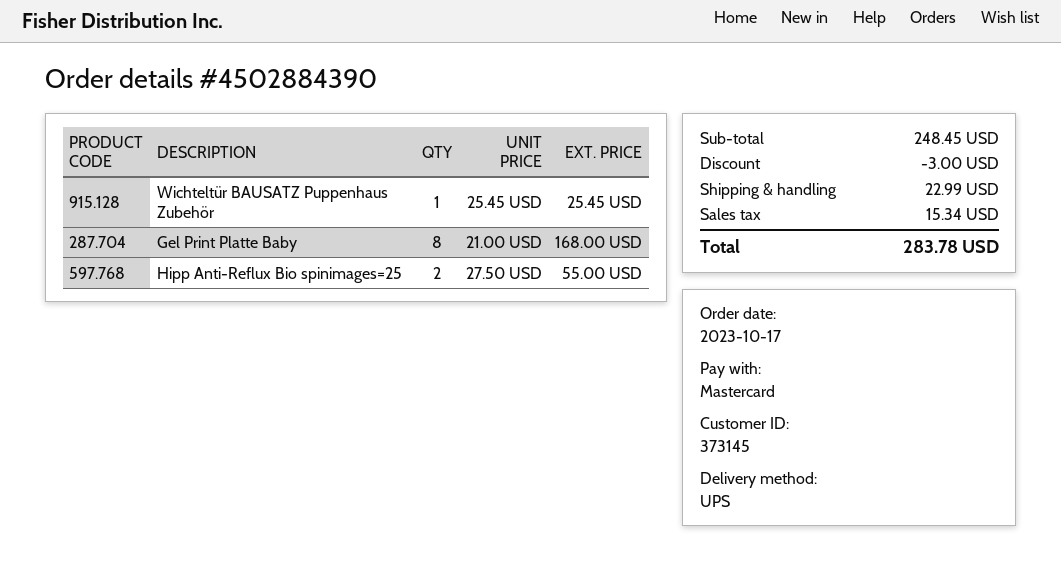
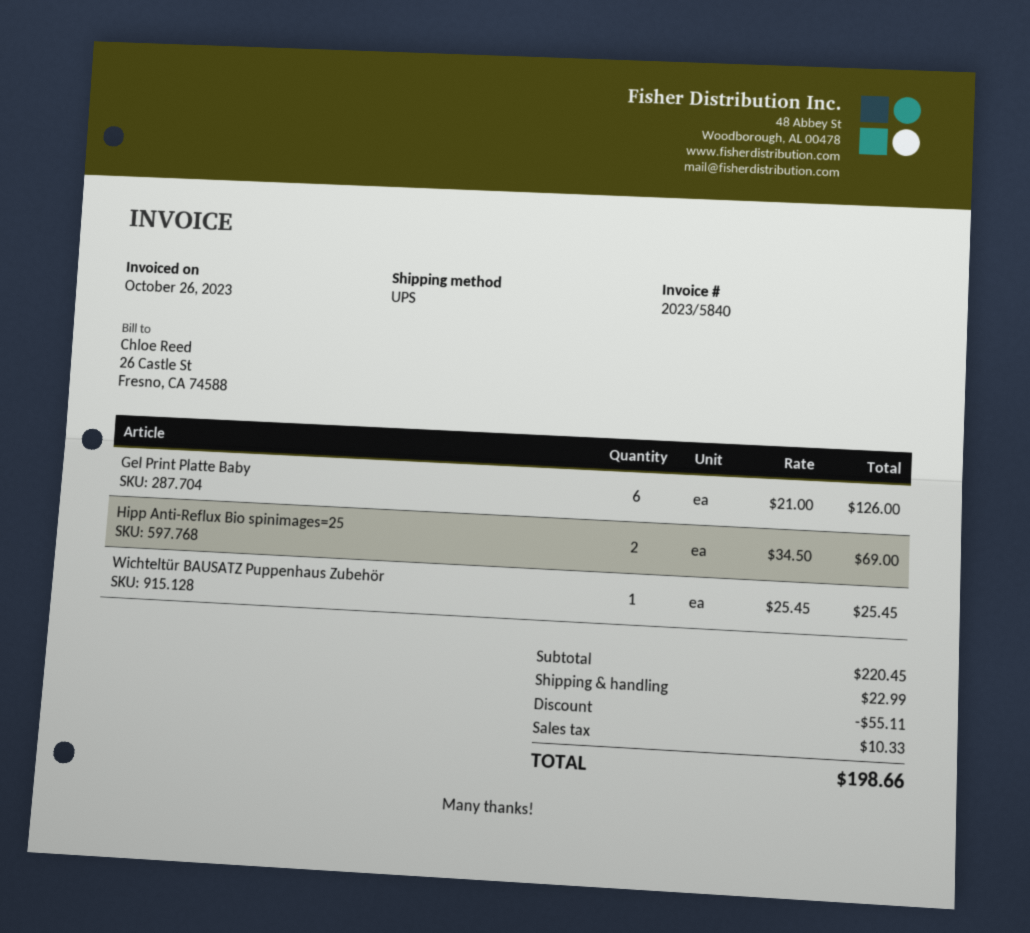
Gel Print Platte Baby: 8 x 21.00 = 168.00 -> 6 x 21.00 = 126.00
Hipp Anti-Reflux Bio spinimages=25: 2 x 27.50 = 55.00 -> 2 x 34.50 = 69.00
subtotal: 248.45 -> 220.45
discount: 3.00 -> 55.11
tax: 15.34 -> 10.33
total: 283.78 -> 198.66

